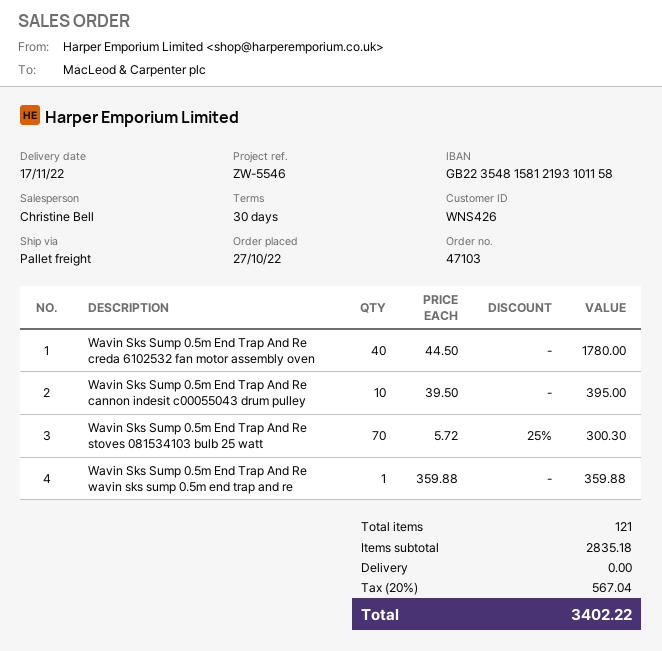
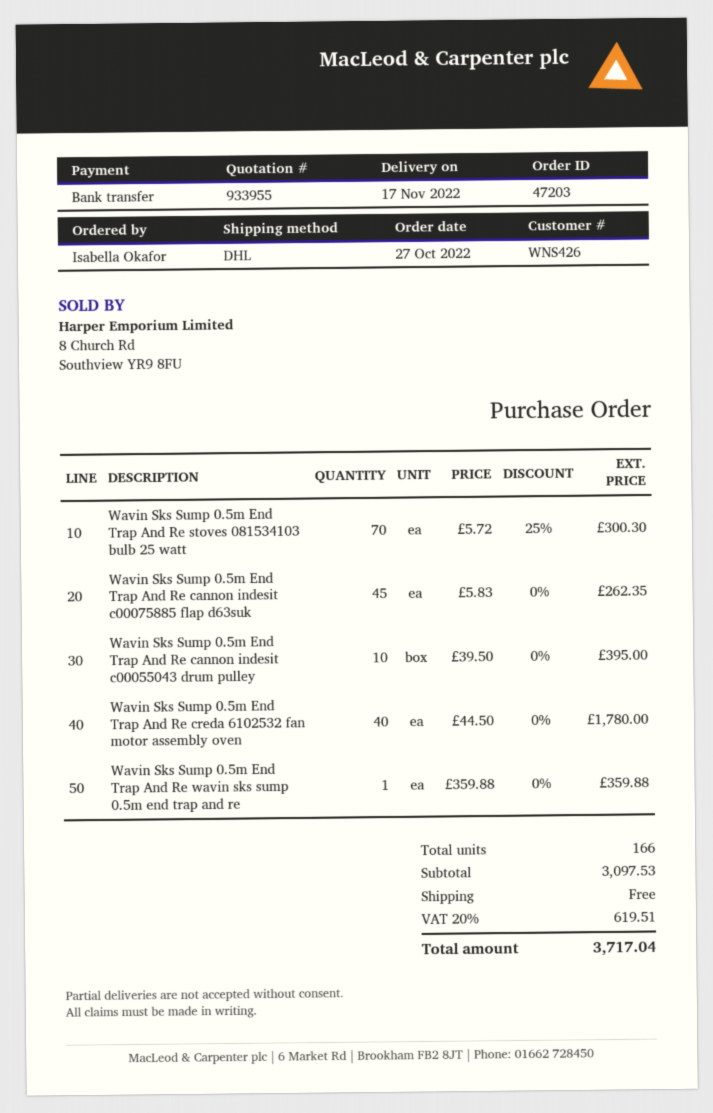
order number: 47103 -> 47203
shipping method: pallet freight -> DHL
Wavin Sks Sump 0.5m End Trap And Re cannon indesit c00075885 flap d63suk: none -> 45 x 5.83 = 262.35
total quantity: 121 -> 166
subtotal: 2835.18 -> 3097.53
tax: 20% = 567.04 -> 20% = 619.51
total: 3402.22 -> 3717.04

